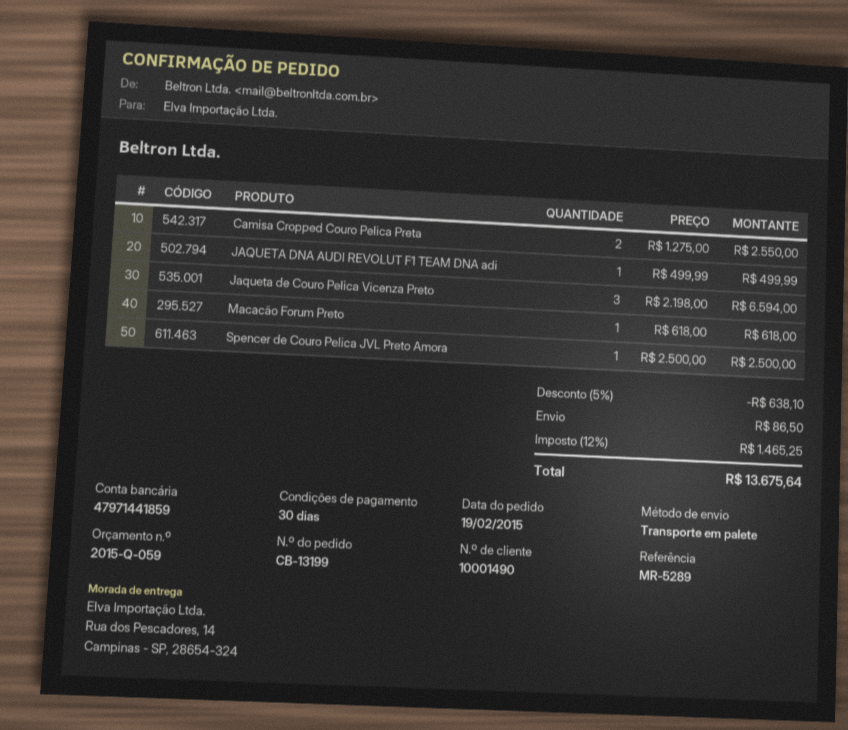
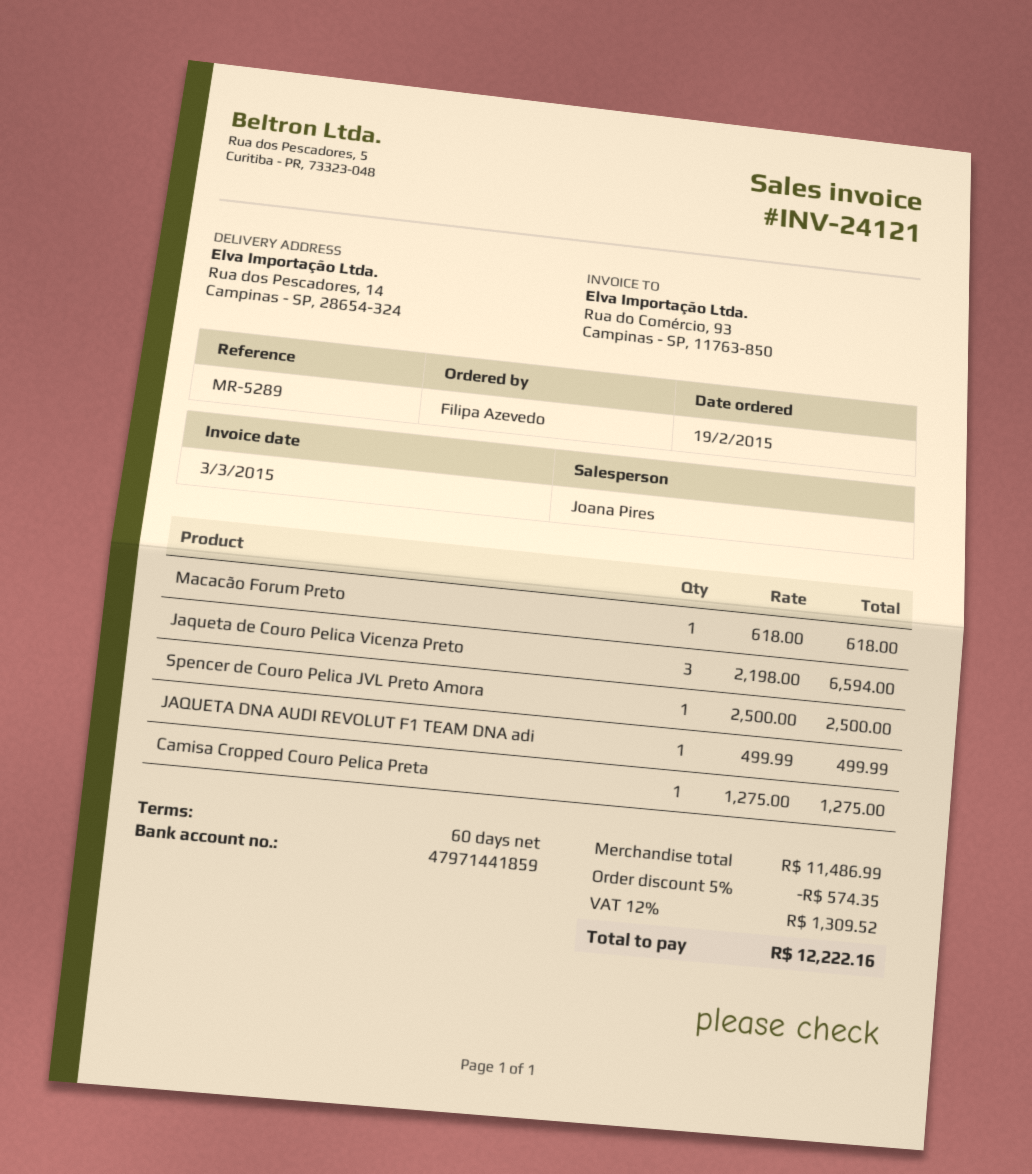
payment terms: 30 days -> 60 days
Camisa Cropped Couro Pelica Preta: 2 x 1275.00 = 2550.00 -> 1 x 1275.00 = 1275.00
discount: 5% = 638.10 -> 5% = 574.35
shipping: 86.50 -> none
tax: 12% = 1465.25 -> 12% = 1309.52
total: 13675.64 -> 12222.16

